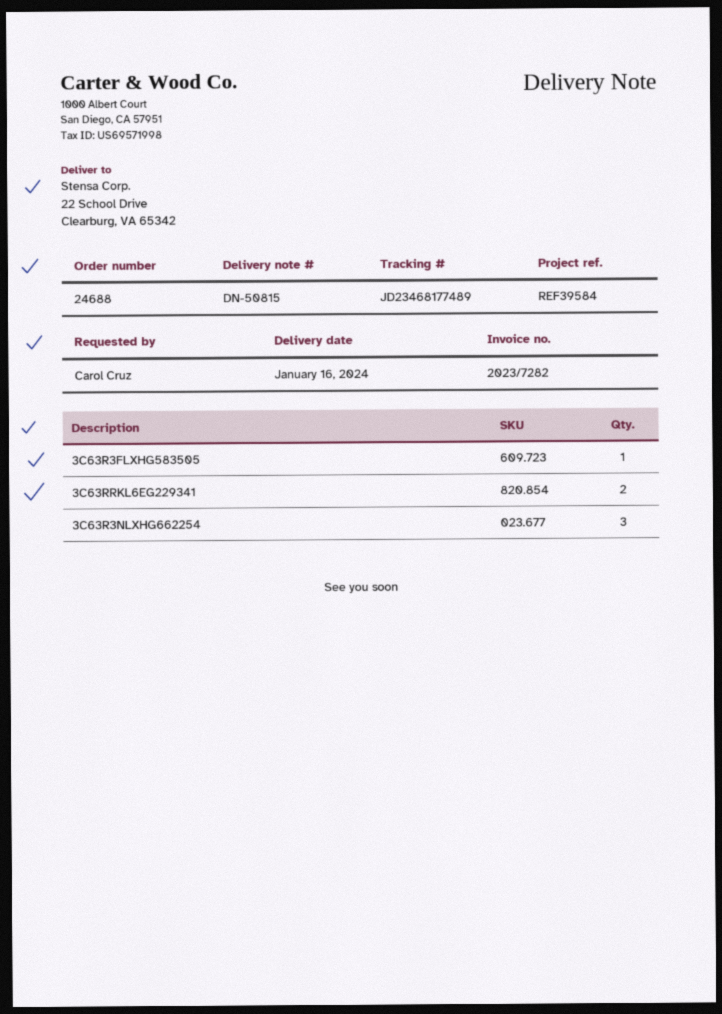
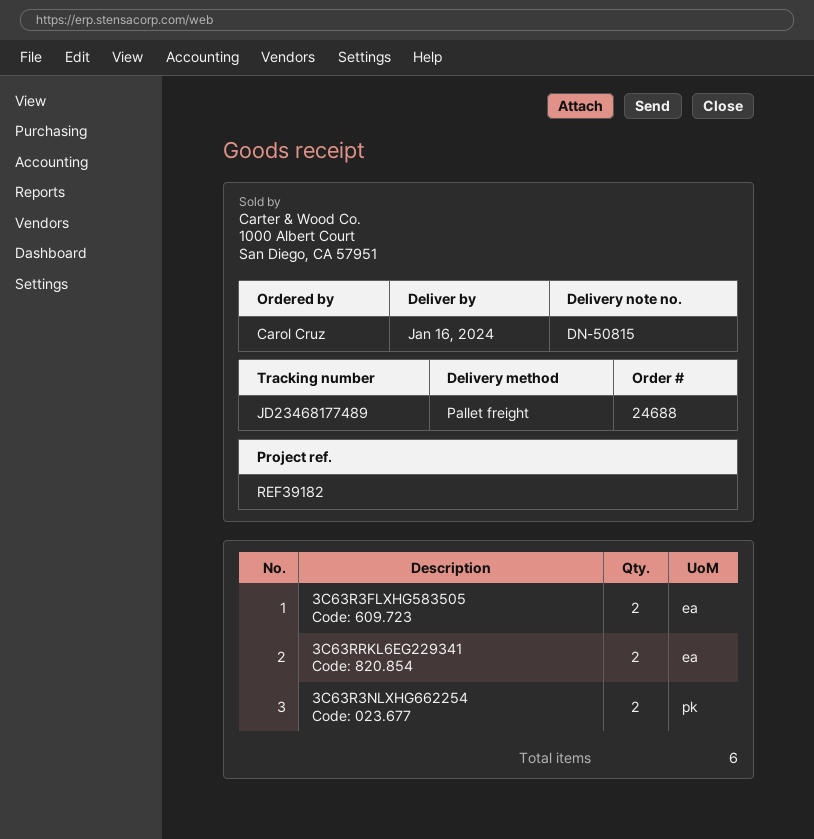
reference: REF39584 -> REF39182
3C63R3FLXHG583505: 1 -> 2
3C63R3NLXHG662254: 3 -> 2

